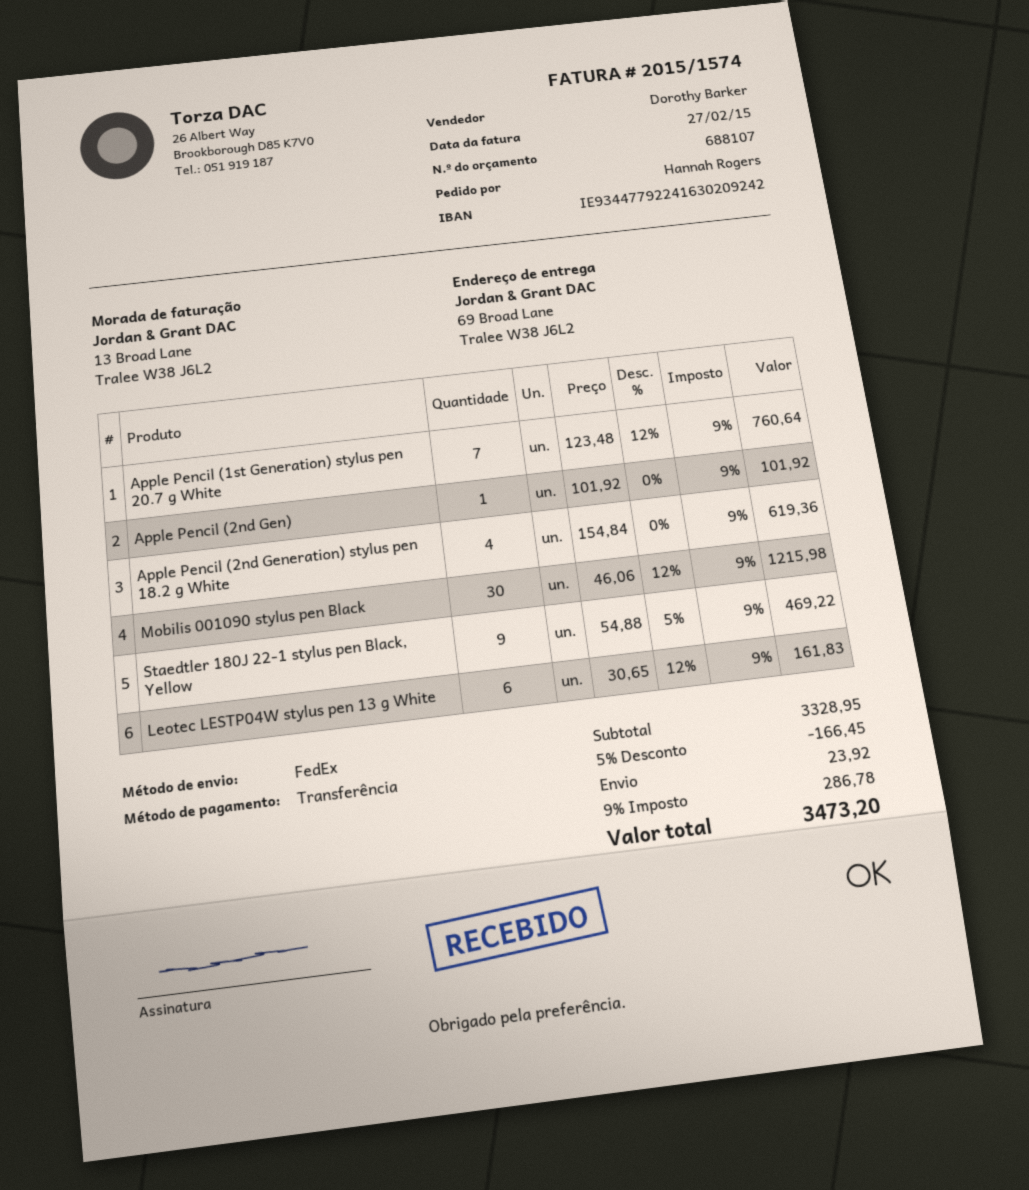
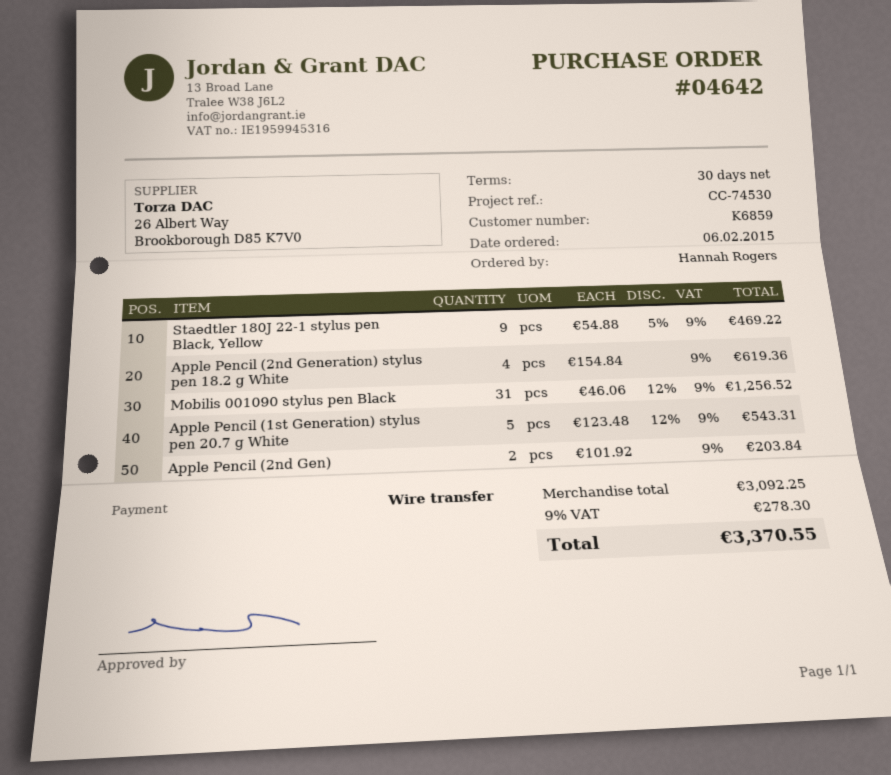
Apple Pencil (1st Generation) stylus pen 20.7 g White: 7 x 123.48 - 12% = 760.64 -> 5 x 123.48 - 12% = 543.31
Apple Pencil (2nd Gen): 1 x 101.92 = 101.92 -> 2 x 101.92 = 203.84
Mobilis 001090 stylus pen Black: 30 x 46.06 - 12% = 1215.98 -> 31 x 46.06 - 12% = 1256.52
Leotec LESTP04W stylus pen 13 g White: 6 x 30.65 - 12% = 161.83 -> none
subtotal: 3328.95 -> 3092.25
discount: 5% = 166.45 -> none
shipping: 23.92 -> none
tax: 9% = 286.78 -> 9% = 278.30
total: 3473.20 -> 3370.55

